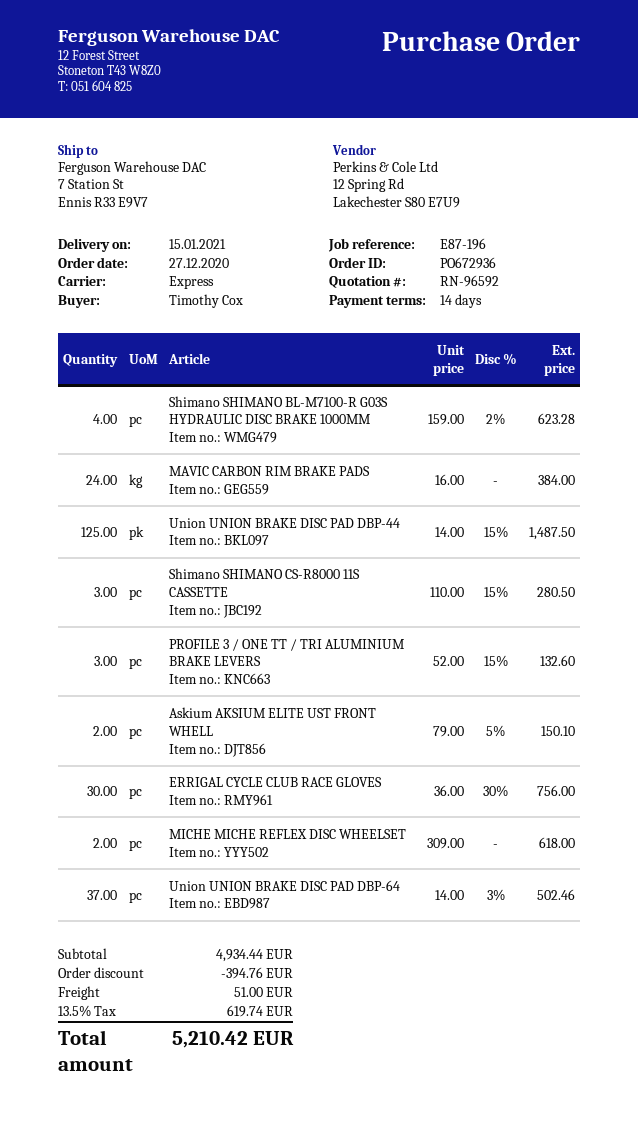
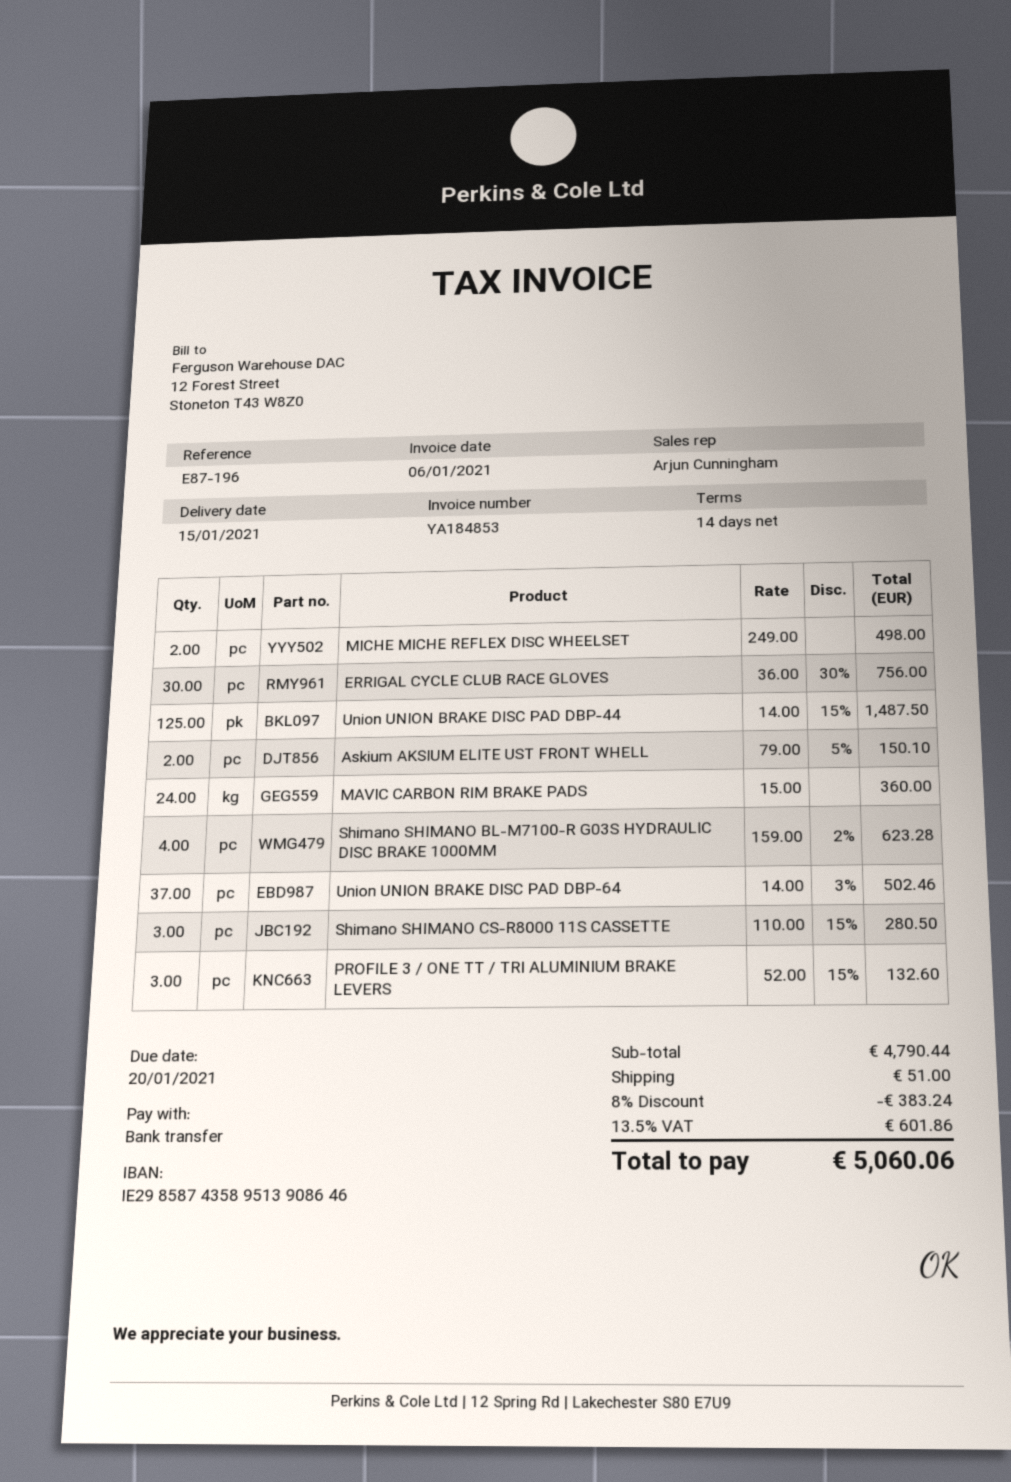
MAVIC CARBON RIM BRAKE PADS: 24 x 16.00 = 384.00 -> 24 x 15.00 = 360.00
MICHE MICHE REFLEX DISC WHEELSET: 2 x 309.00 = 618.00 -> 2 x 249.00 = 498.00
subtotal: 4934.44 -> 4790.44
discount: 394.76 -> 383.24
tax: 13.5% = 619.74 -> 13.5% = 601.86
total: 5210.42 -> 5060.06

